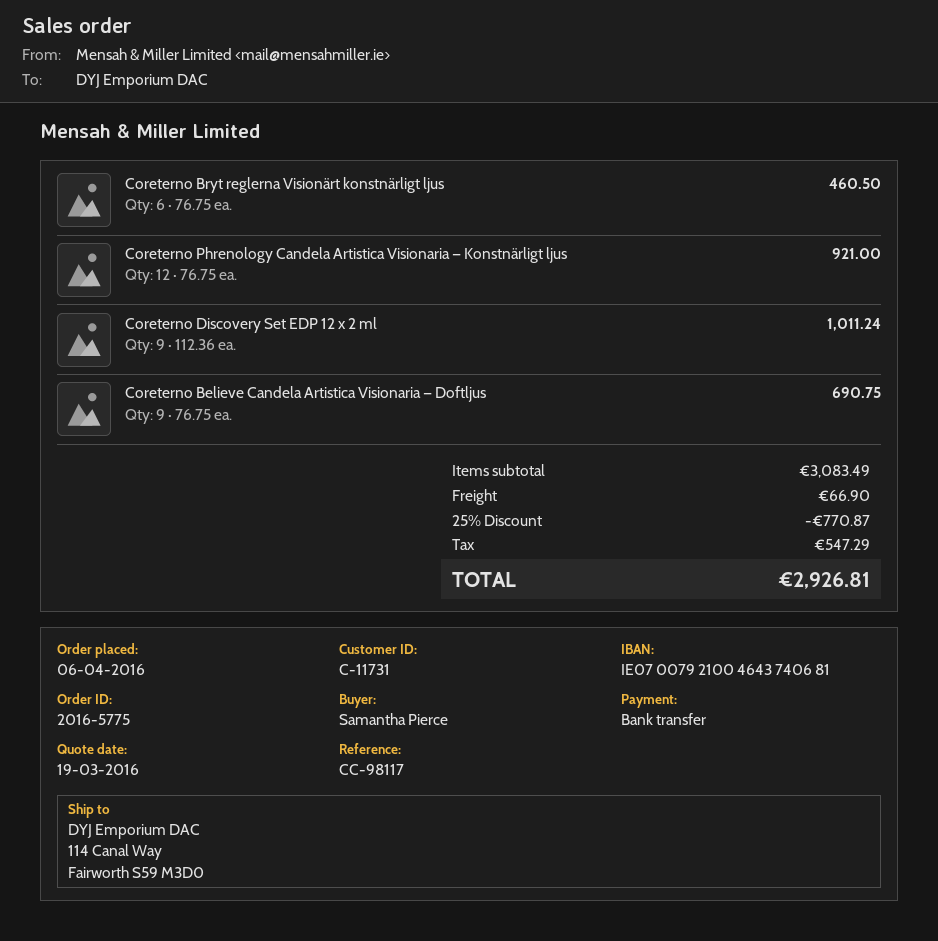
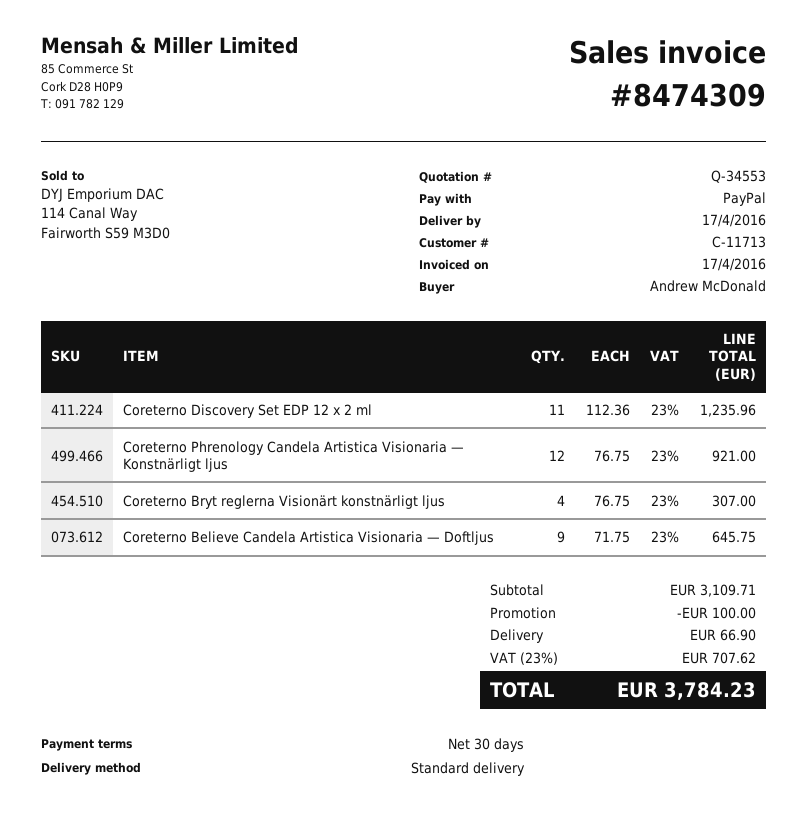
customer number: C-11731 -> C-11713
ordered by: Samantha Pierce -> Andrew McDonald
payment method: bank transfer -> PayPal
Coreterno Bryt reglerna Visionärt konstnärligt ljus: 6 x 76.75 = 460.50 -> 4 x 76.75 = 307.00
Coreterno Discovery Set EDP 12 x 2 ml: 9 x 112.36 = 1011.24 -> 11 x 112.36 = 1235.96
Coreterno Believe Candela Artistica Visionaria — Doftljus: 9 x 76.75 = 690.75 -> 9 x 71.75 = 645.75
subtotal: 3083.49 -> 3109.71
discount: 770.87 -> 100.00
tax: 547.29 -> 707.62
total: 2926.81 -> 3784.23

